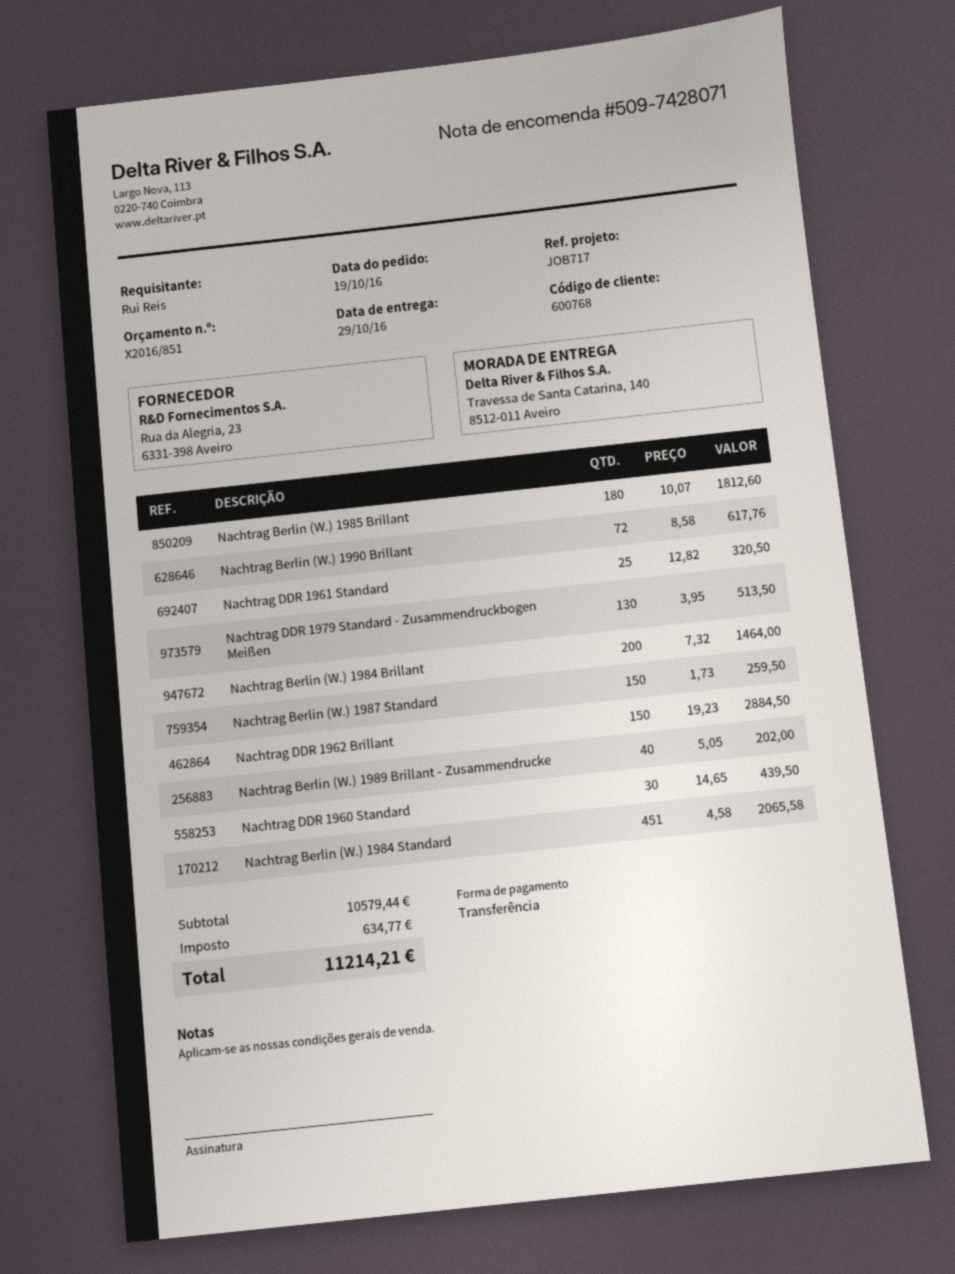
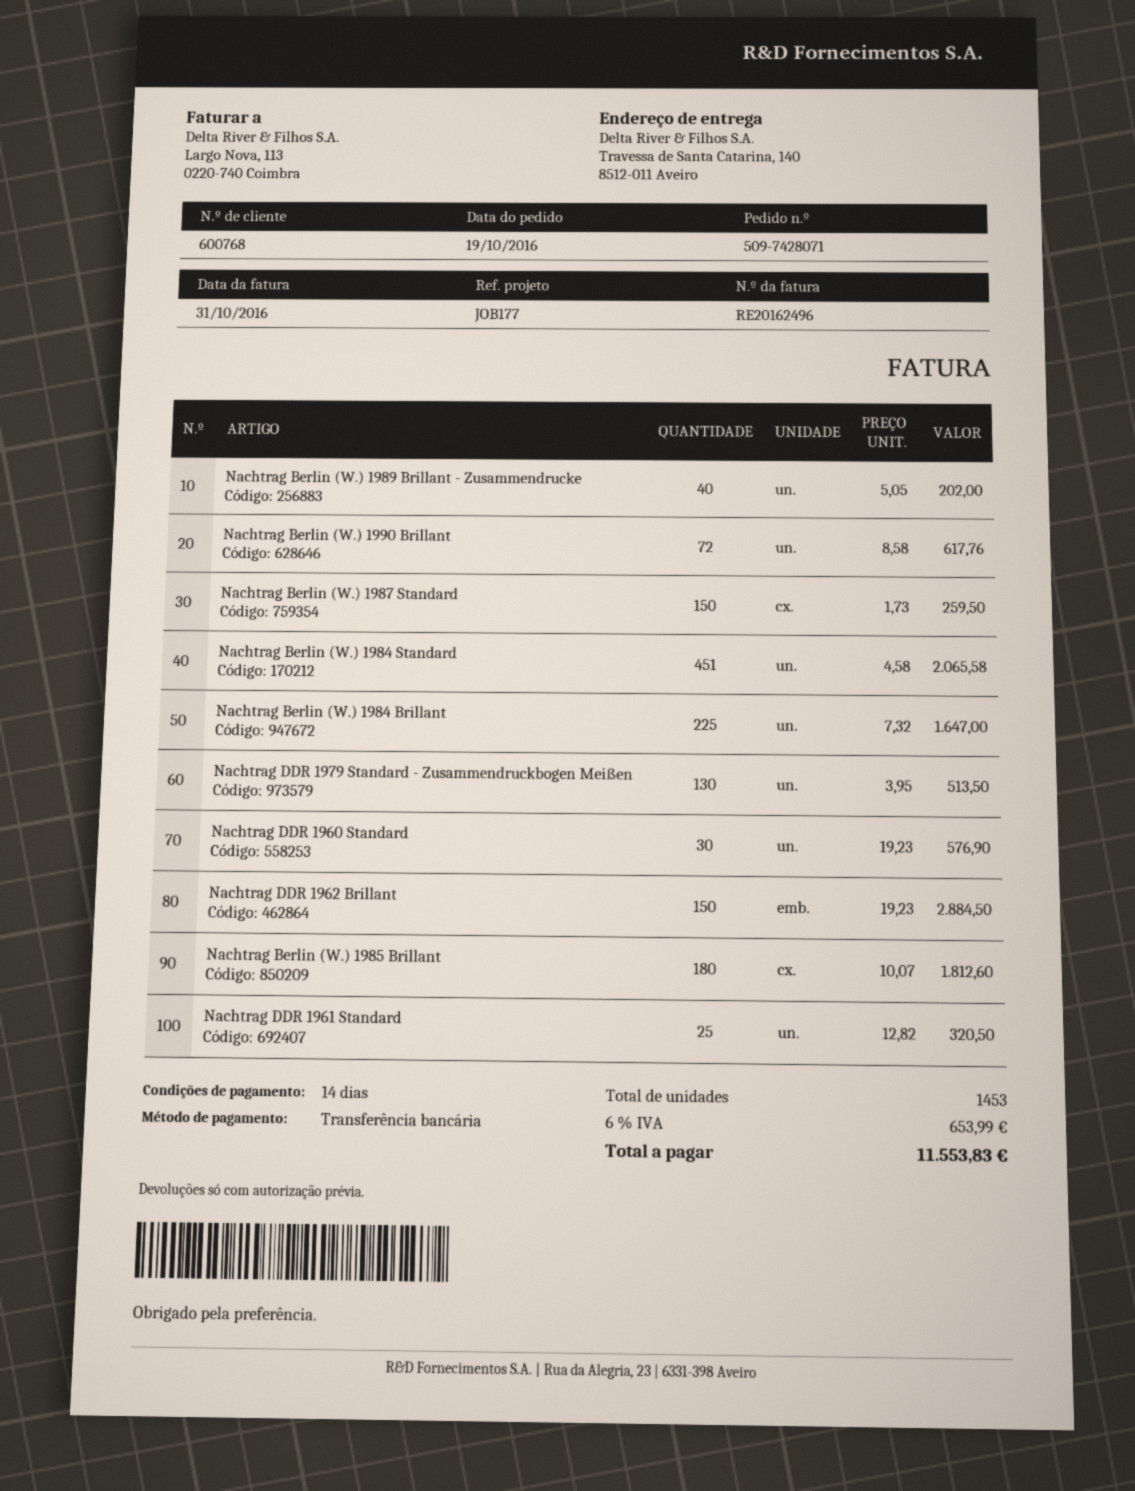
reference: JOB717 -> JOB177
Nachtrag Berlin (W.) 1984 Brillant: 200 x 7.32 = 1464.00 -> 225 x 7.32 = 1647.00
Nachtrag DDR 1960 Standard: 30 x 14.65 = 439.50 -> 30 x 19.23 = 576.90
tax: 634.77 -> 653.99
total: 11214.21 -> 11553.83

